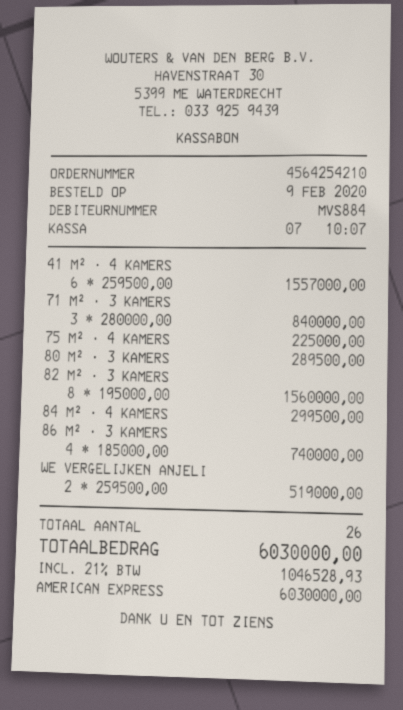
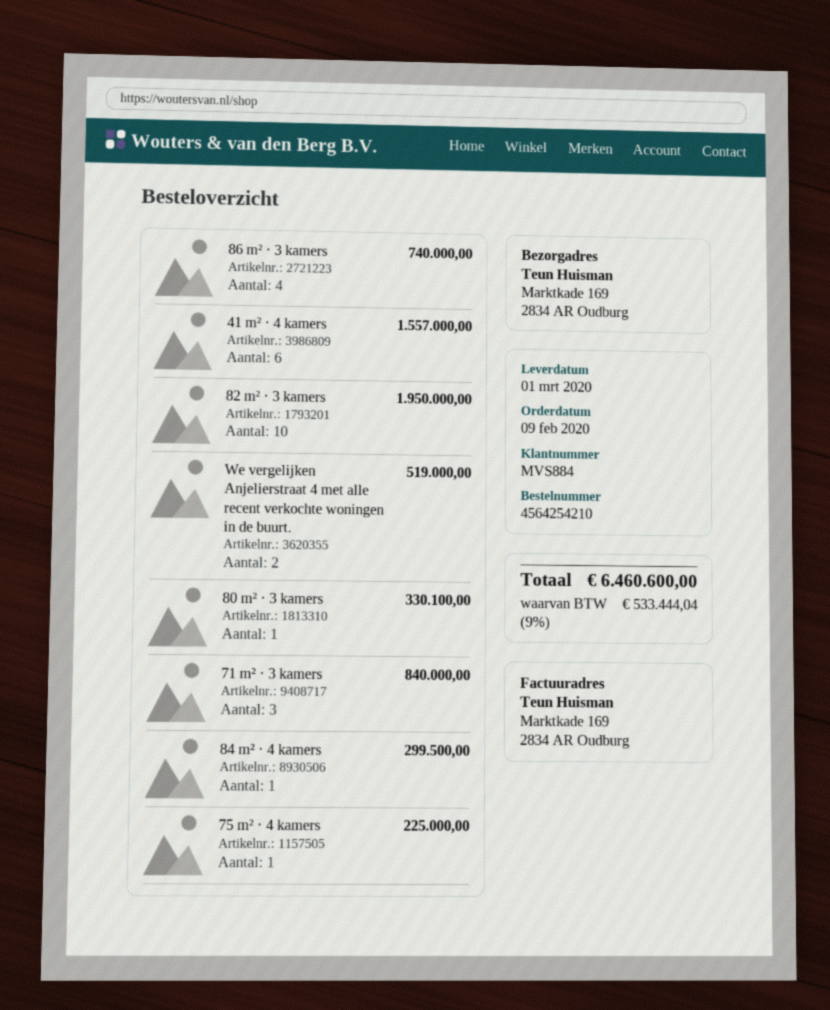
80 M² · 3 KAMERS: 1 for 289500.00 -> 1 for 330100.00
82 M² · 3 KAMERS: 8 for 1560000.00 -> 10 for 1950000.00
tax: 21% = 1046528.93 -> 9% = 533444.04
total: 6030000.00 -> 6460600.00

